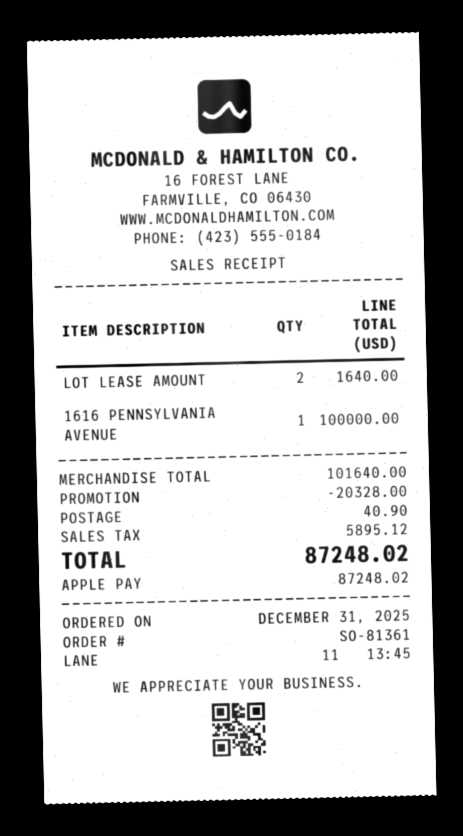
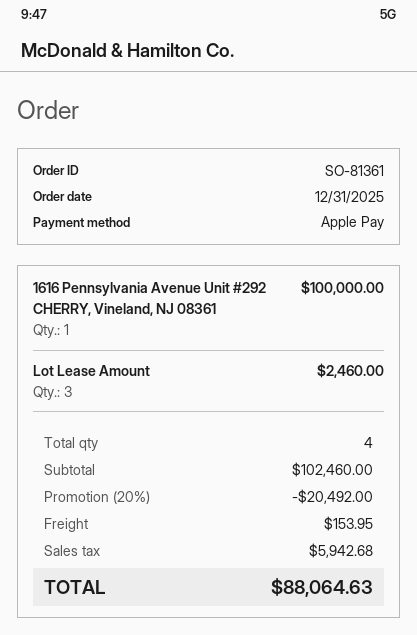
LOT LEASE AMOUNT: 2 for 1640.00 -> 3 for 2460.00
subtotal: 101640.00 -> 102460.00
discount: 20328.00 -> 20492.00
shipping: 40.90 -> 153.95
tax: 5895.12 -> 5942.68
total: 87248.02 -> 88064.63

